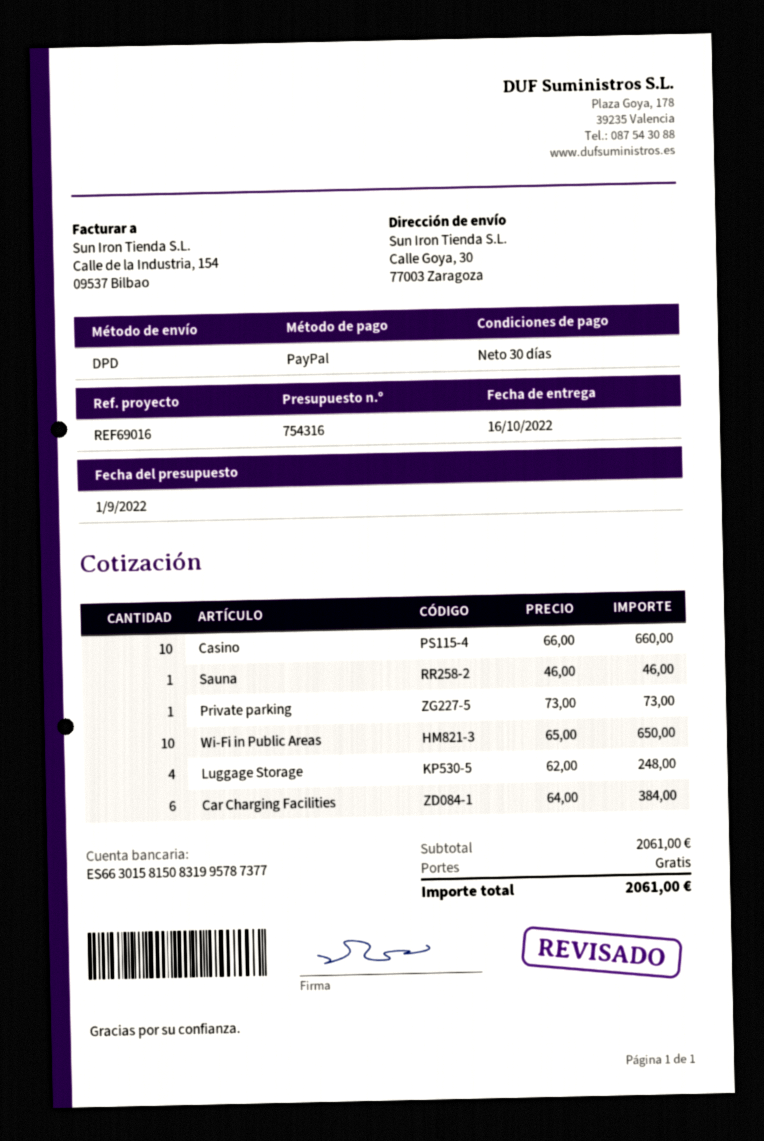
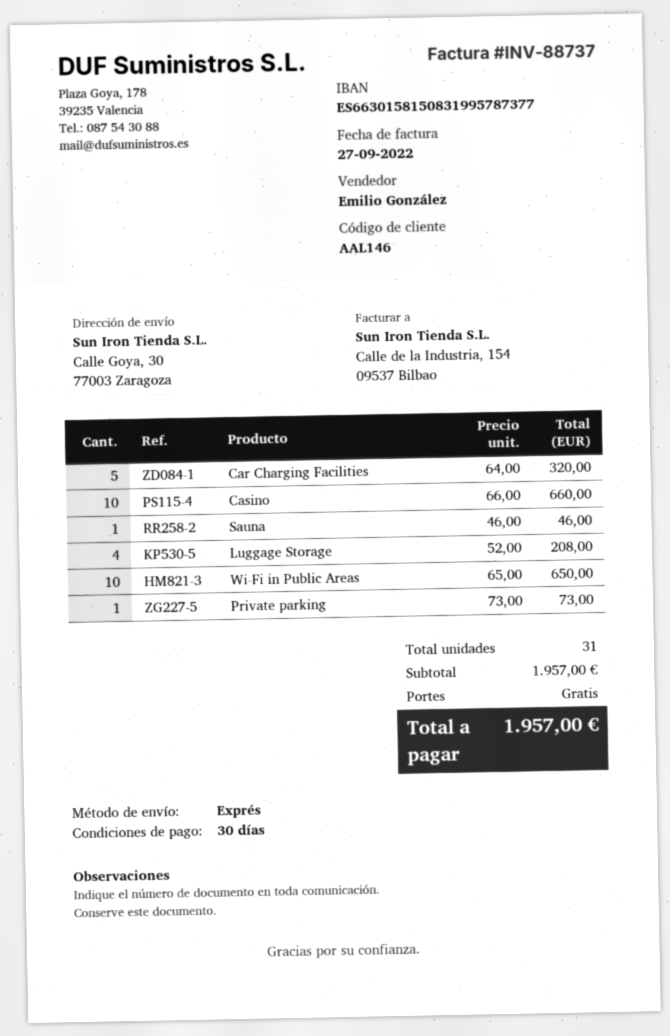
shipping method: DPD -> express
Luggage Storage: 4 x 62.00 = 248.00 -> 4 x 52.00 = 208.00
Car Charging Facilities: 6 x 64.00 = 384.00 -> 5 x 64.00 = 320.00
subtotal: 2061.00 -> 1957.00
total: 2061.00 -> 1957.00

